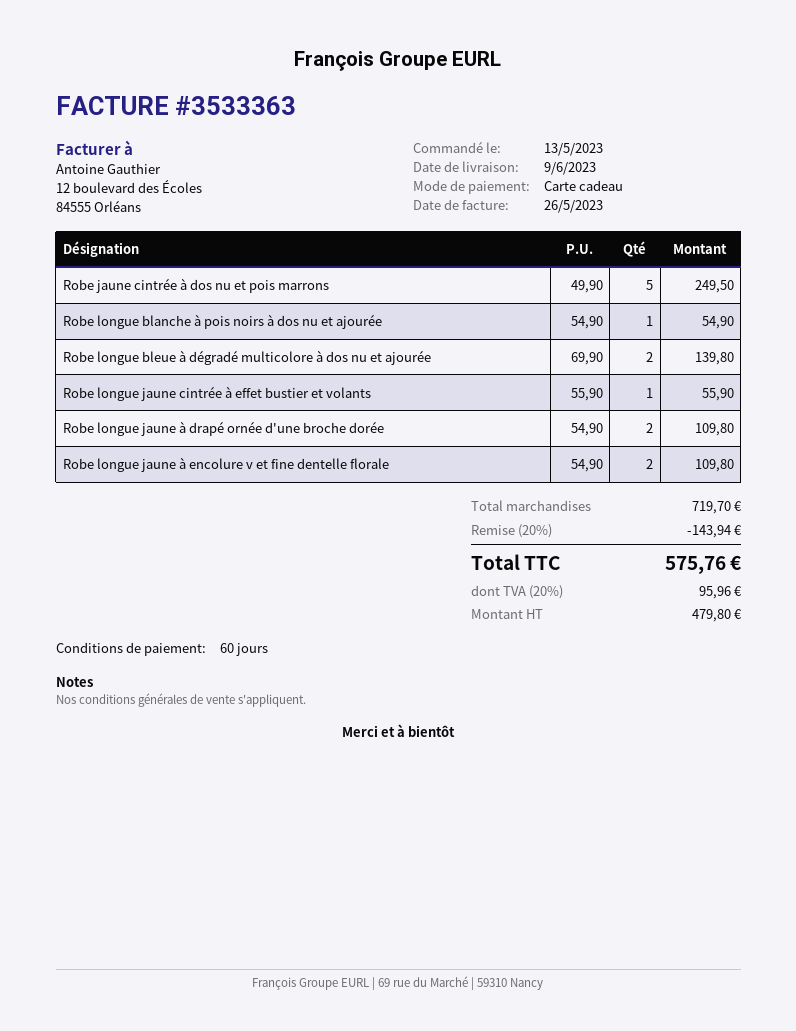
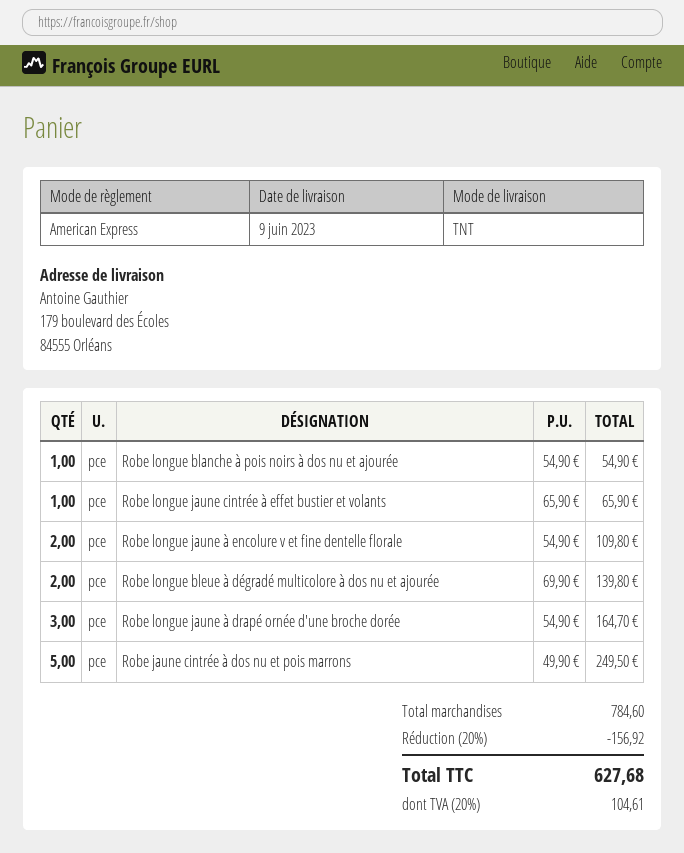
payment method: gift card -> American Express
Robe longue jaune cintrée à effet bustier et volants: 1 x 55.90 = 55.90 -> 1 x 65.90 = 65.90
Robe longue jaune à drapé ornée d'une broche dorée: 2 x 54.90 = 109.80 -> 3 x 54.90 = 164.70
subtotal: 719.70 -> 784.60
discount: 20% = 143.94 -> 20% = 156.92
tax: 20% = 95.96 -> 20% = 104.61
total: 575.76 -> 627.68

